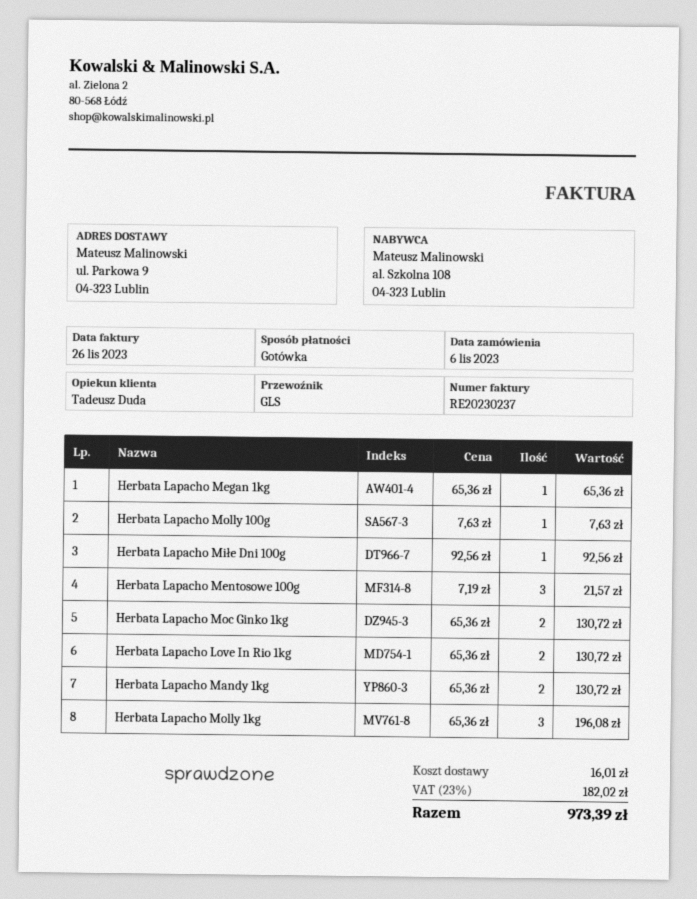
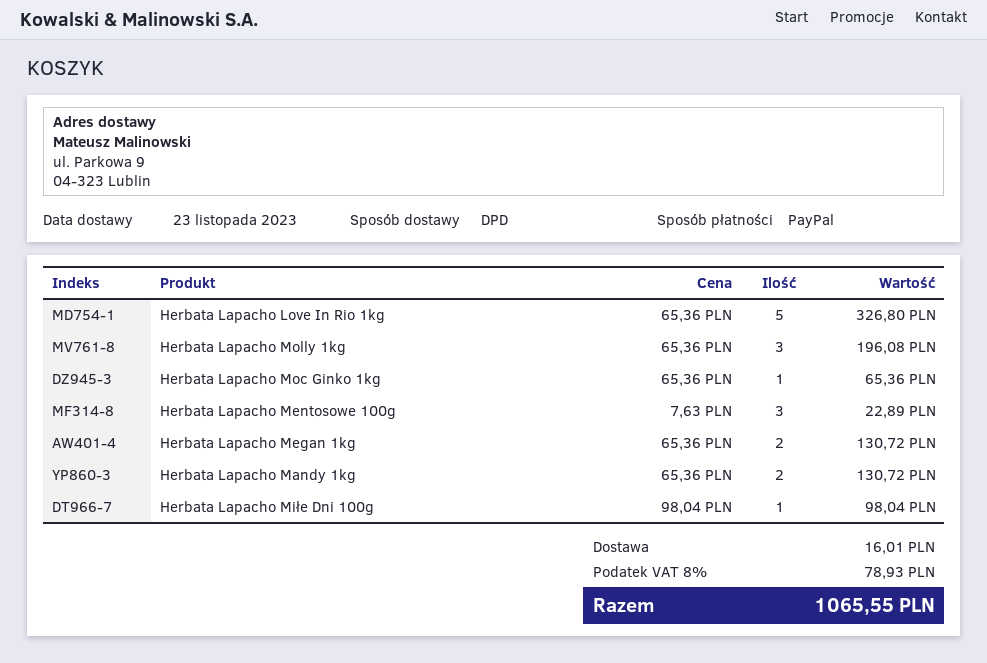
payment method: cash -> PayPal
shipping method: GLS -> DPD
Herbata Lapacho Megan 1kg: 1 x 65.36 = 65.36 -> 2 x 65.36 = 130.72
Herbata Lapacho Molly 100g: 1 x 7.63 = 7.63 -> none
Herbata Lapacho Miłe Dni 100g: 1 x 92.56 = 92.56 -> 1 x 98.04 = 98.04
Herbata Lapacho Mentosowe 100g: 3 x 7.19 = 21.57 -> 3 x 7.63 = 22.89
Herbata Lapacho Moc Ginko 1kg: 2 x 65.36 = 130.72 -> 1 x 65.36 = 65.36
Herbata Lapacho Love In Rio 1kg: 2 x 65.36 = 130.72 -> 5 x 65.36 = 326.80
tax: 23% = 182.02 -> 8% = 78.93
total: 973.39 -> 1065.55

